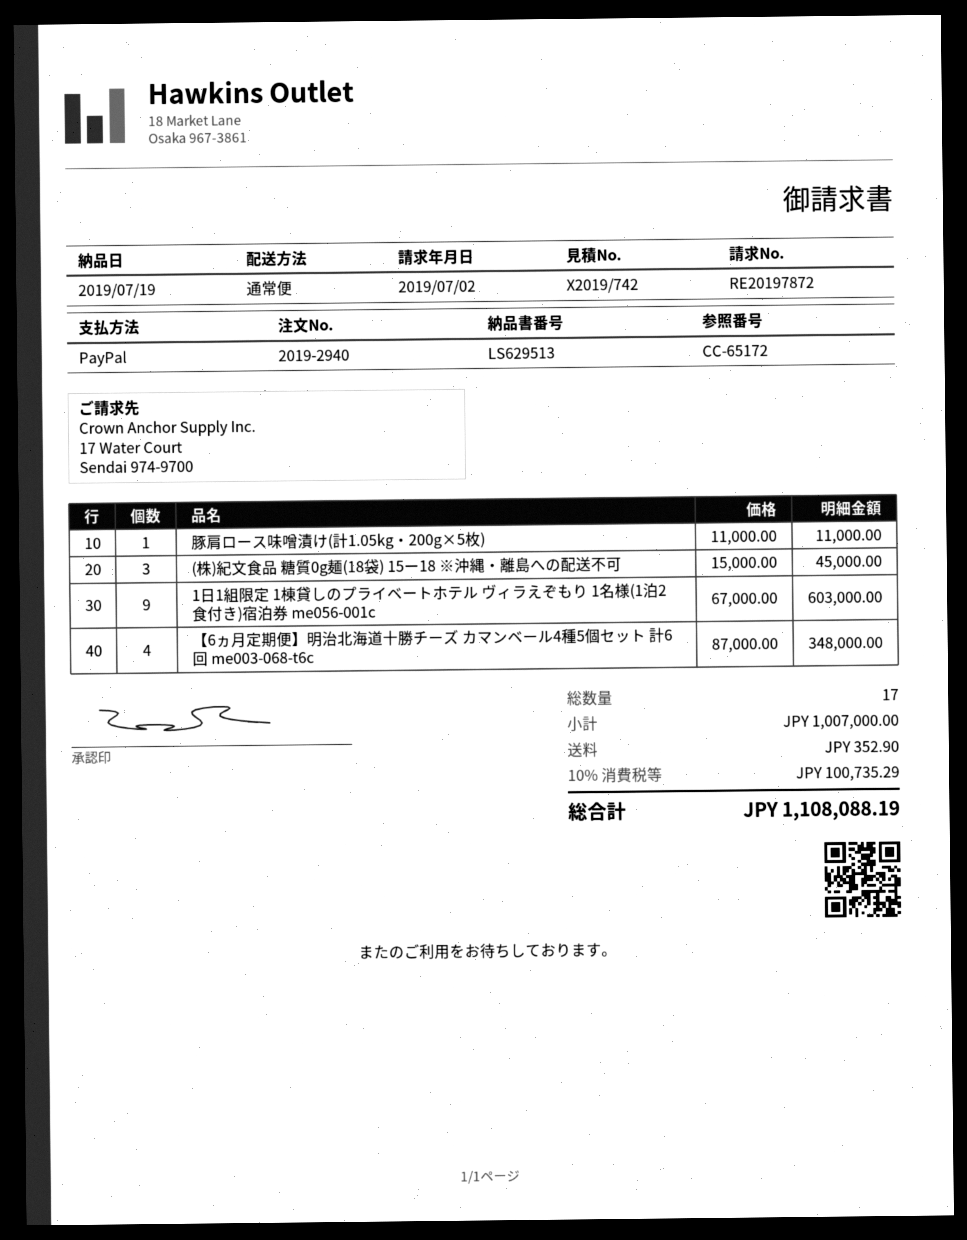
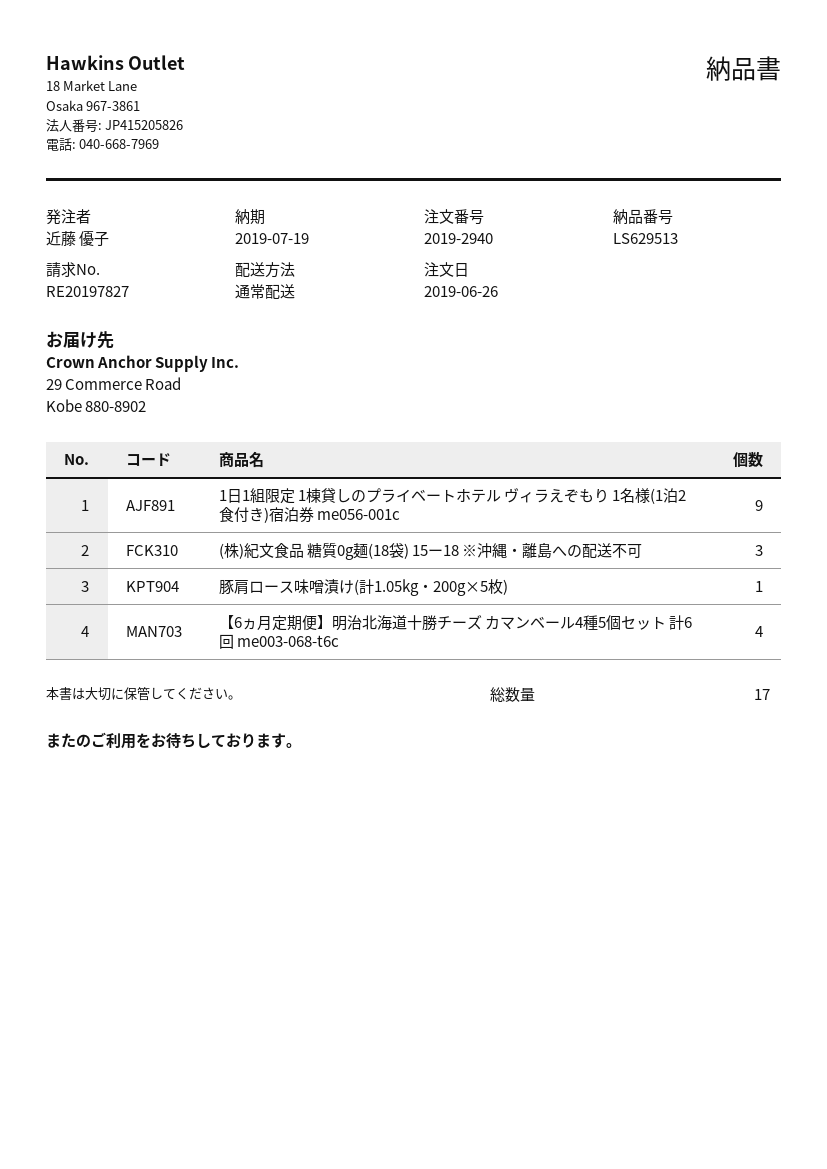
invoice number: RE20197872 -> RE20197827

